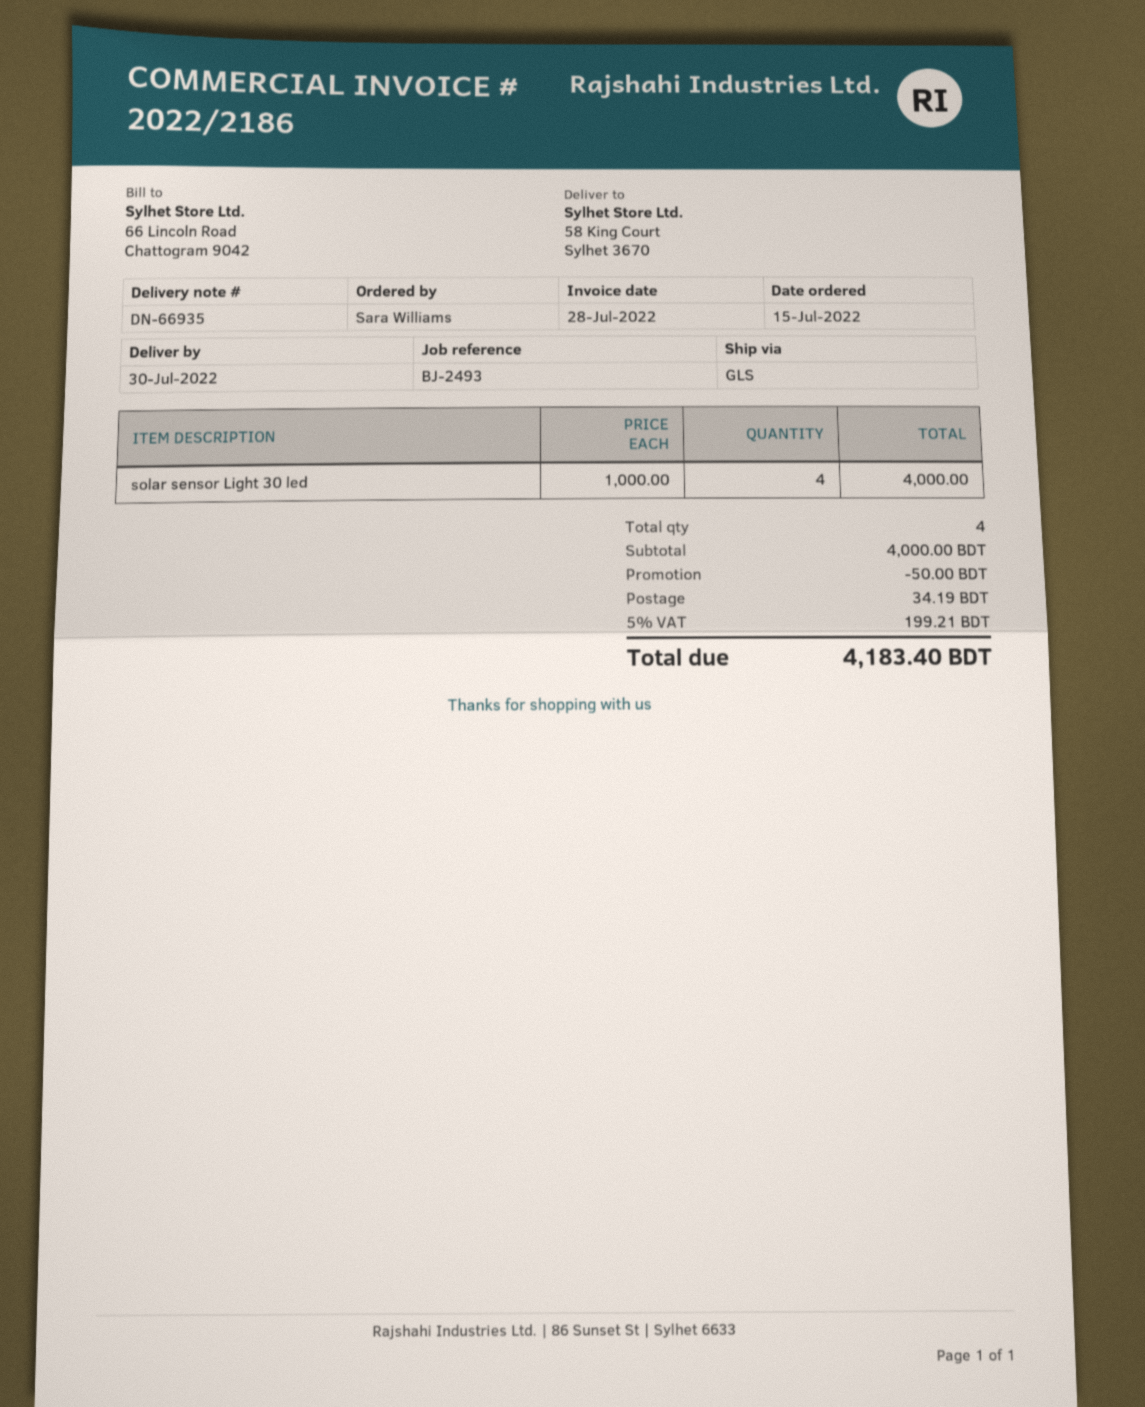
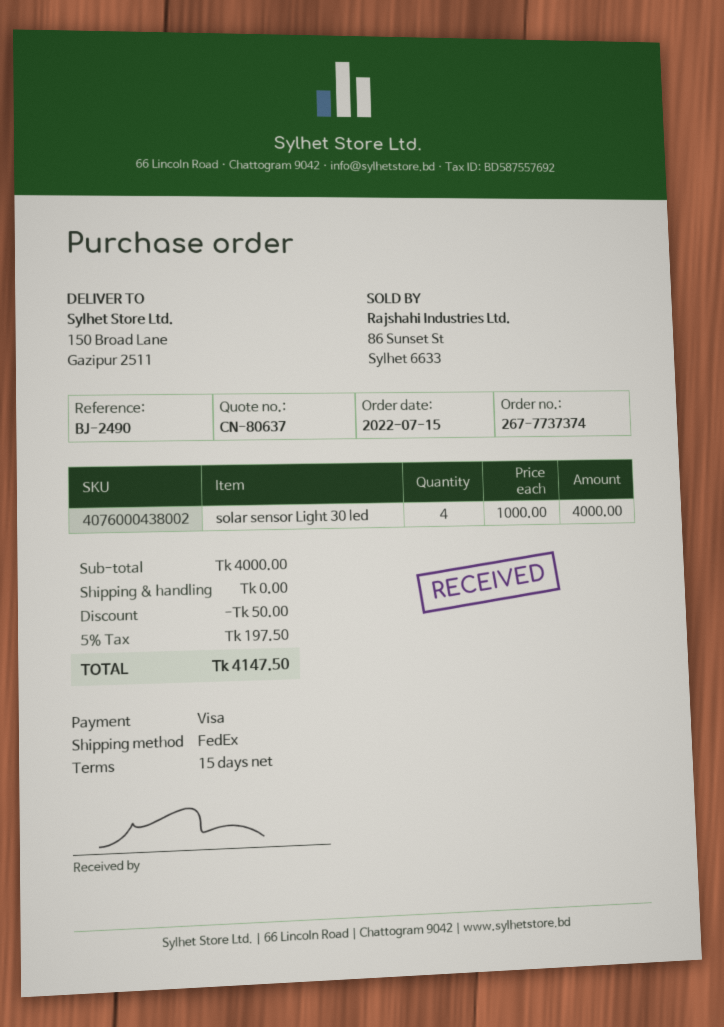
reference: BJ-2493 -> BJ-2490
shipping method: GLS -> FedEx
ship to: 58 King Court, Sylhet 3670 -> 150 Broad Lane, Gazipur 2511
shipping: 34.19 -> 0.00
tax: 5% = 199.21 -> 5% = 197.50
total: 4183.40 -> 4147.50

